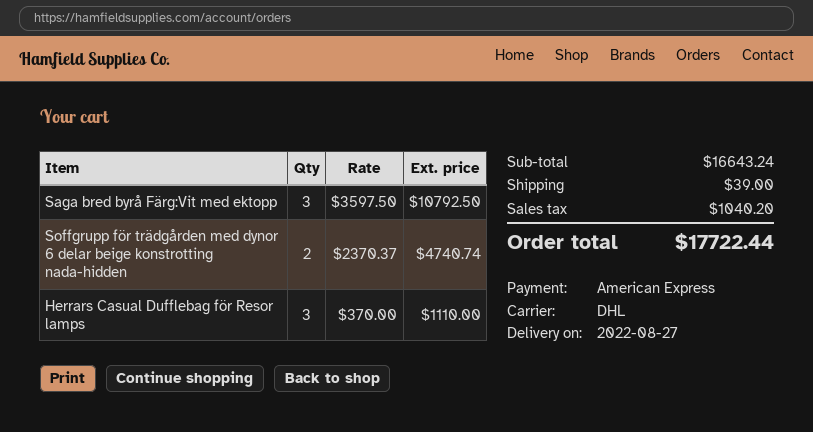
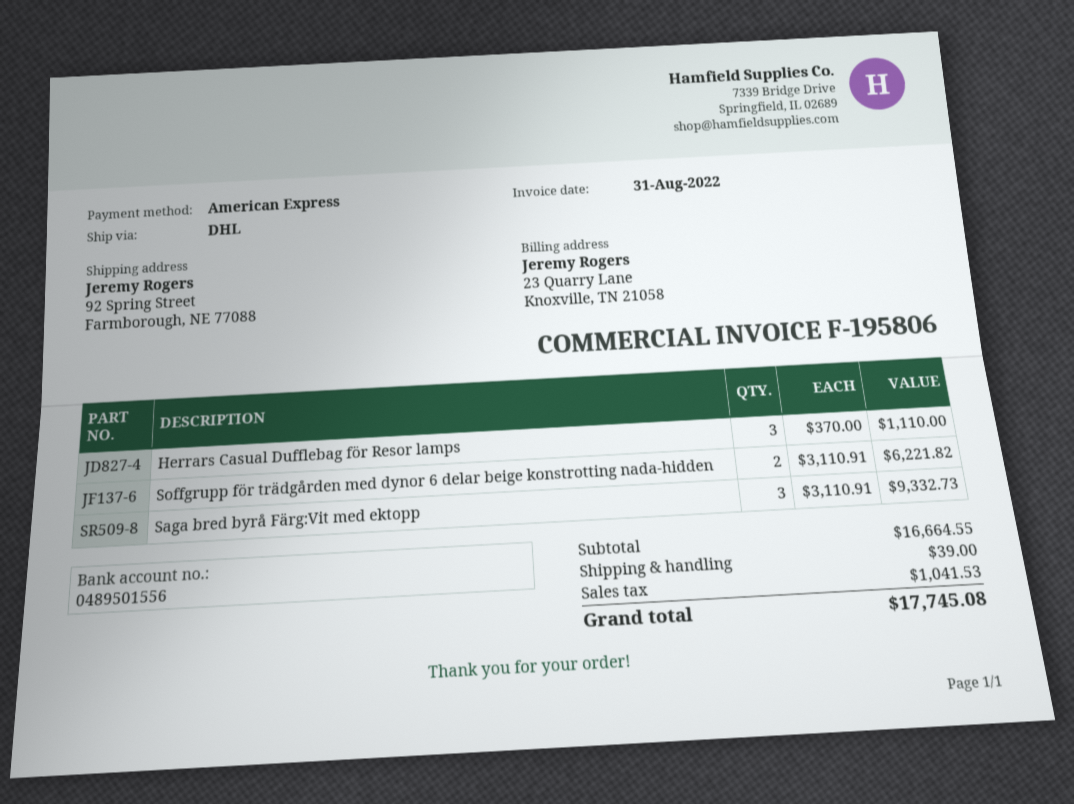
Saga bred byrå Färg:Vit med ektopp: 3 x 3597.50 = 10792.50 -> 3 x 3110.91 = 9332.73
Soffgrupp för trädgården med dynor 6 delar beige konstrotting nada-hidden: 2 x 2370.37 = 4740.74 -> 2 x 3110.91 = 6221.82
subtotal: 16643.24 -> 16664.55
tax: 1040.20 -> 1041.53
total: 17722.44 -> 17745.08

